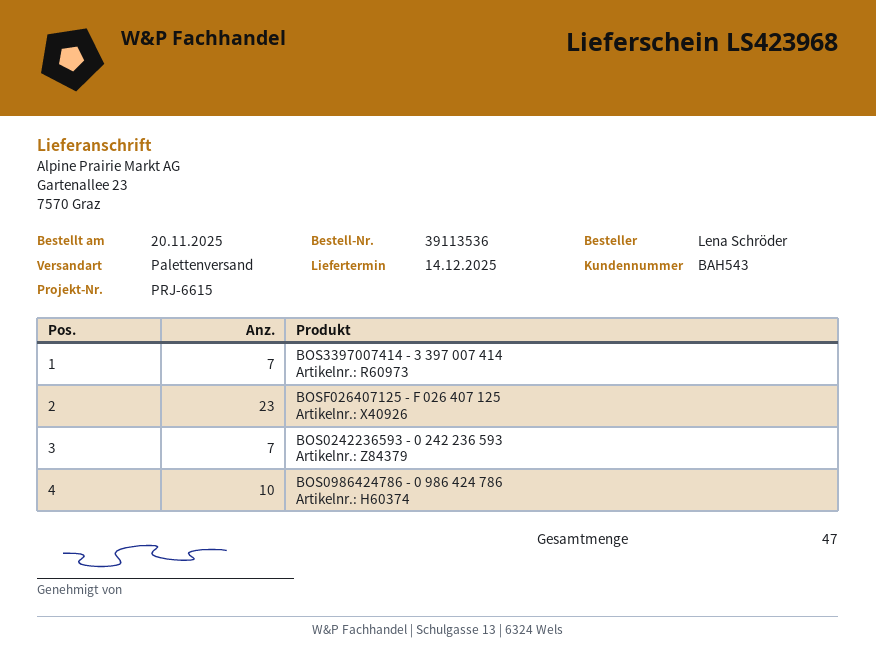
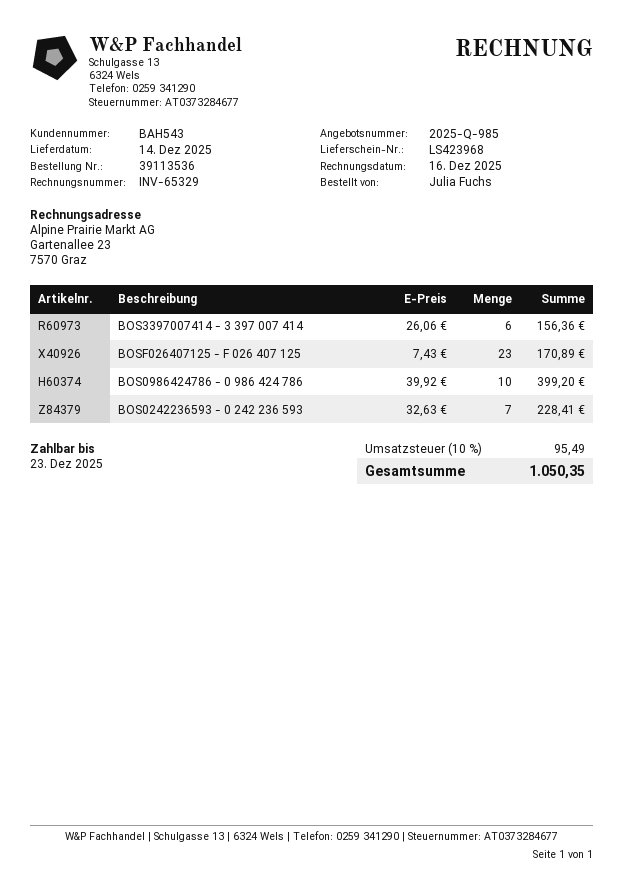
ordered by: Lena Schröder -> Julia Fuchs
BOS3397007414 - 3 397 007 414: 7 -> 6

